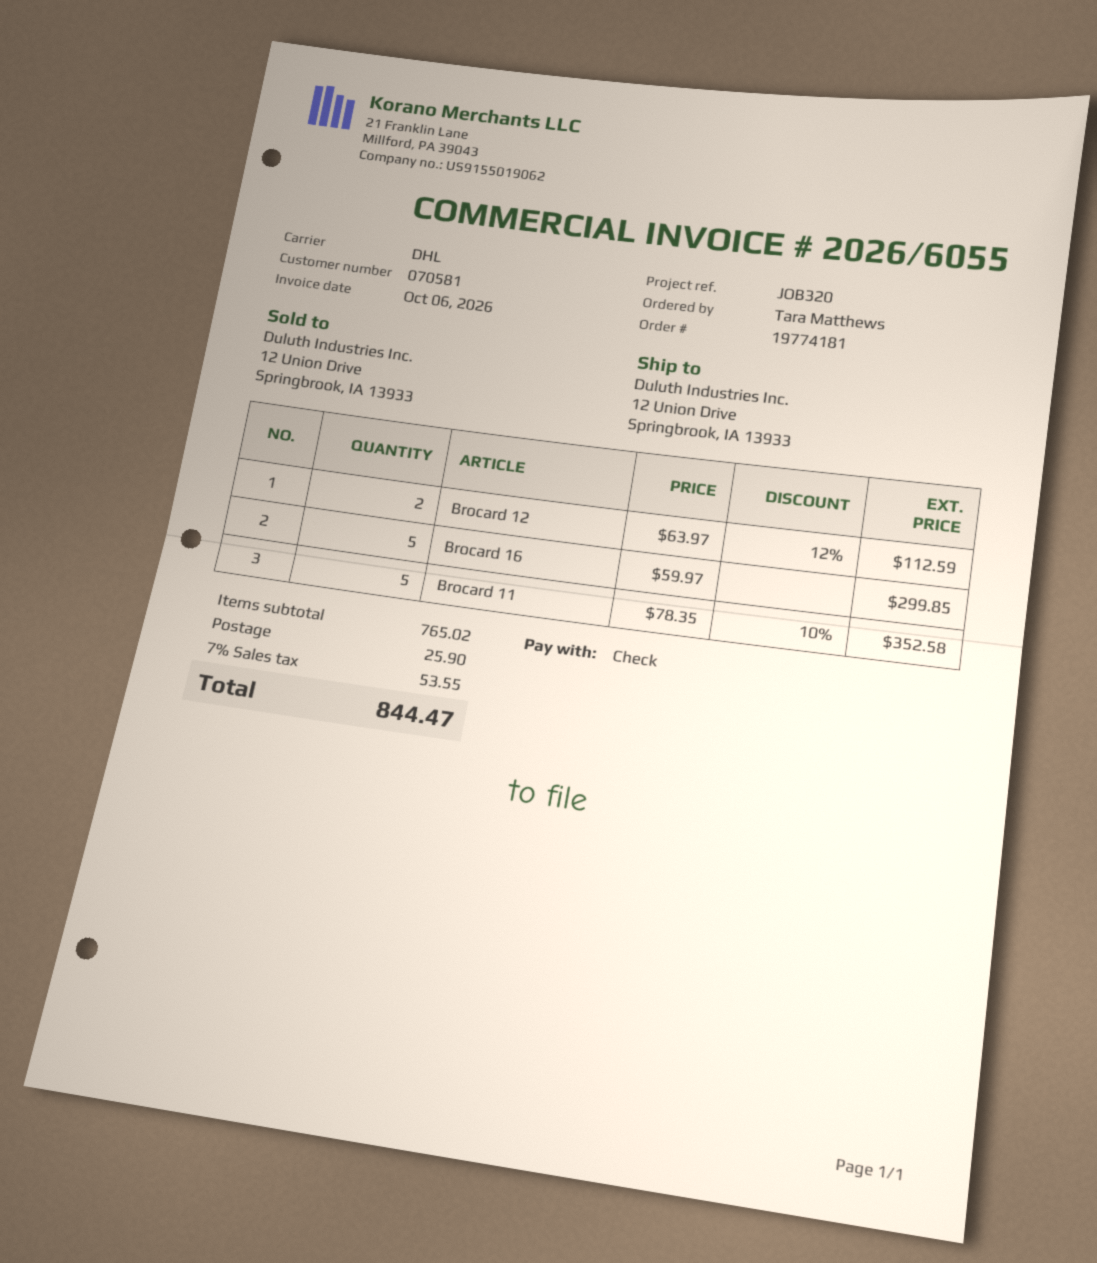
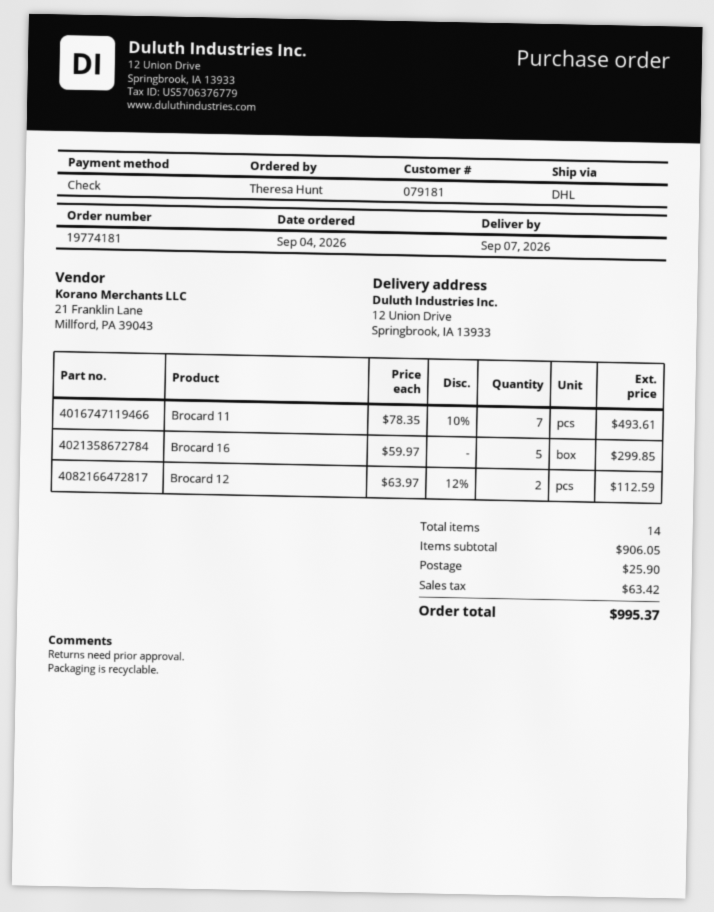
customer number: 070581 -> 079181
ordered by: Tara Matthews -> Theresa Hunt
Brocard 11: 5 x 78.35 - 10% = 352.58 -> 7 x 78.35 - 10% = 493.61
subtotal: 765.02 -> 906.05
tax: 53.55 -> 63.42
total: 844.47 -> 995.37

